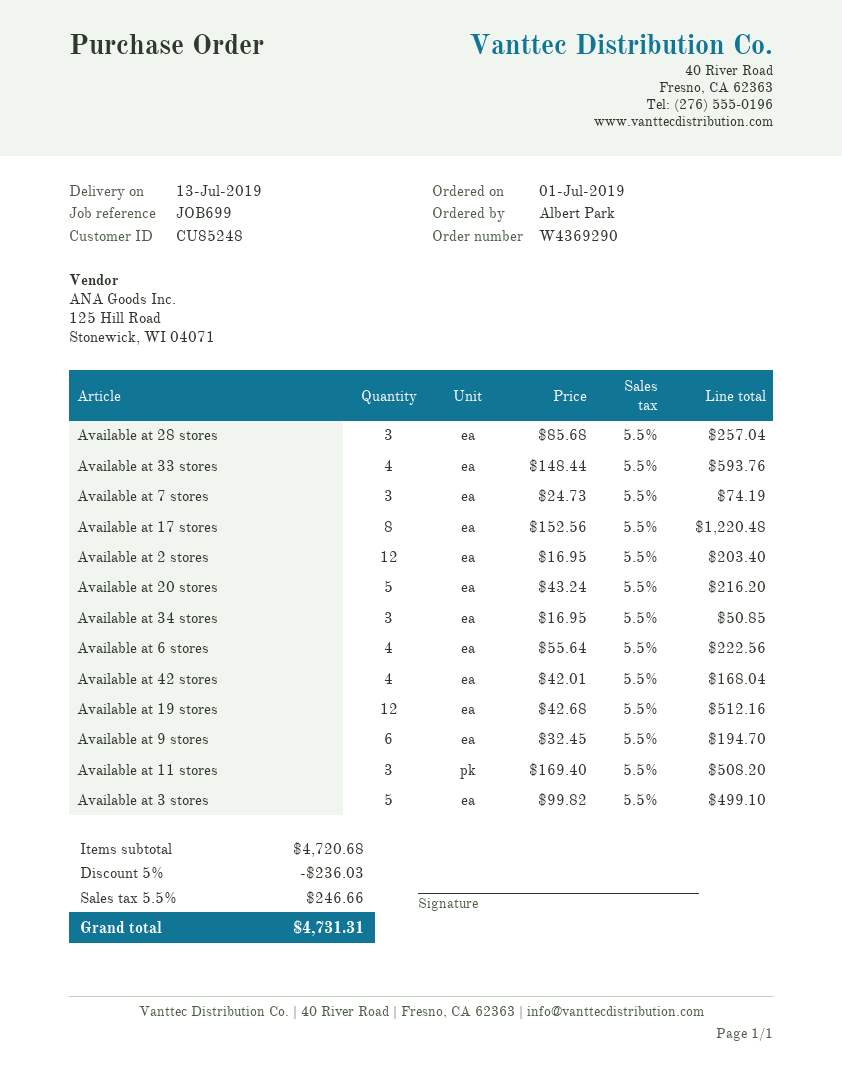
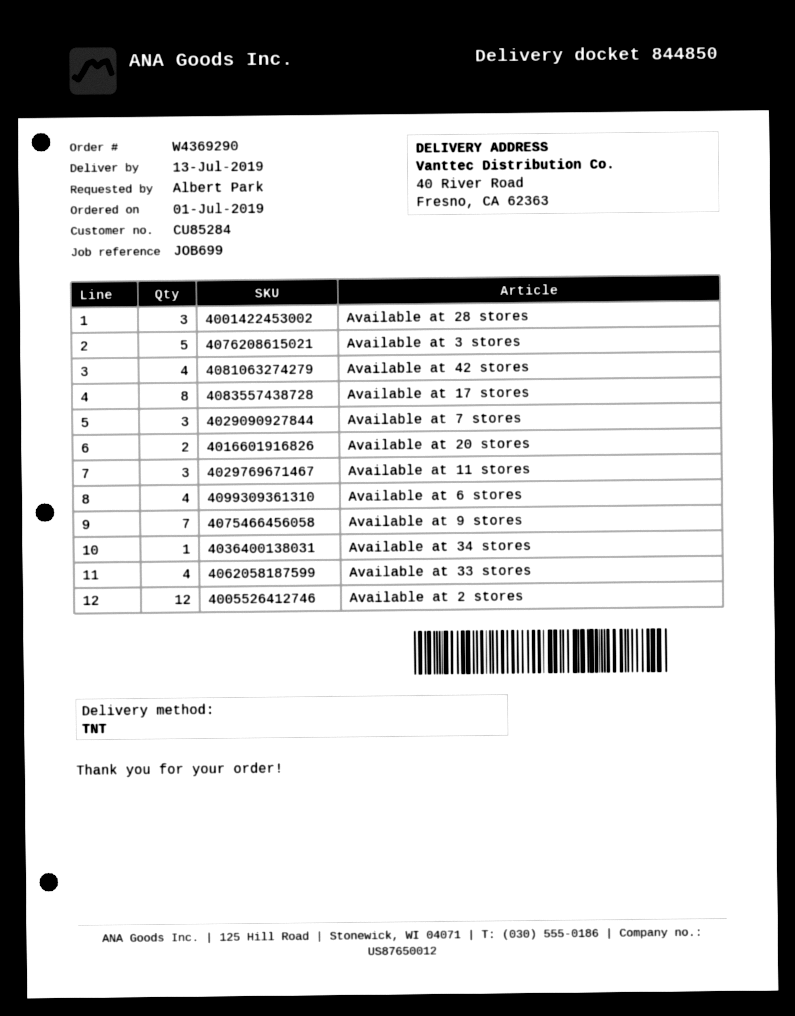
customer number: CU85248 -> CU85284
Available at 20 stores: 5 -> 2
Available at 34 stores: 3 -> 1
Available at 19 stores: 12 -> none
Available at 9 stores: 6 -> 7

